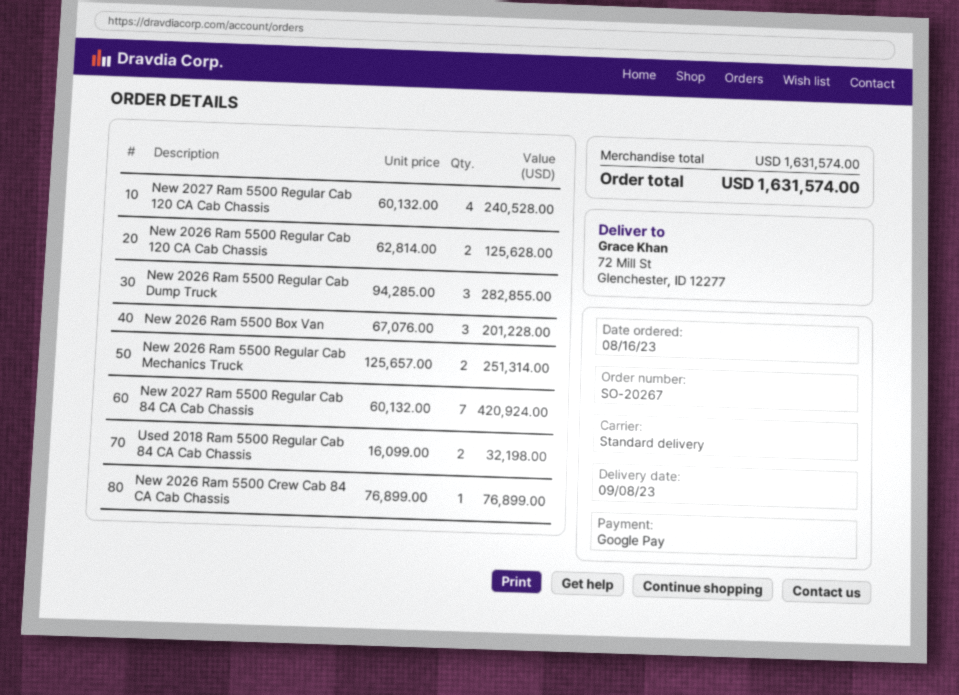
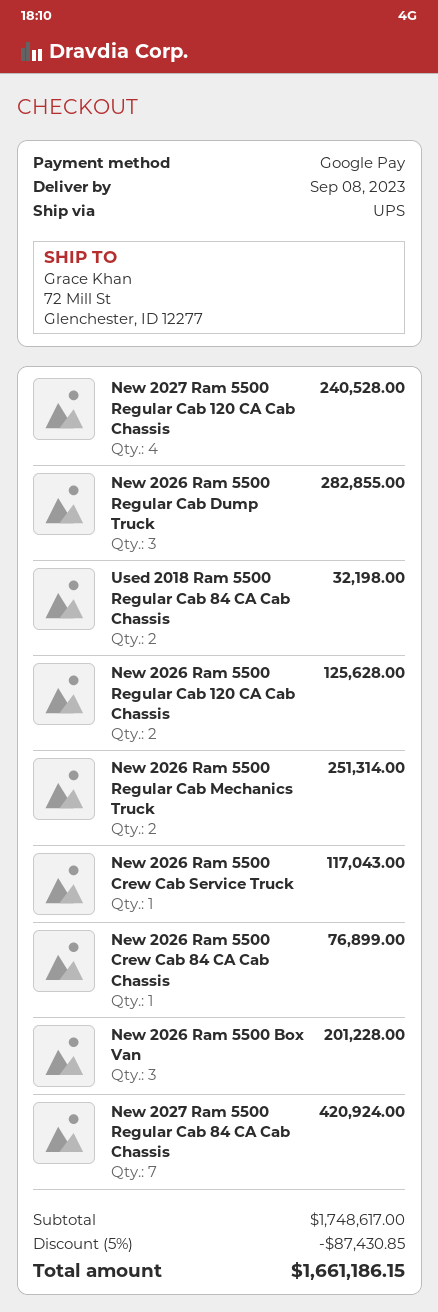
shipping method: standard -> UPS
New 2026 Ram 5500 Crew Cab Service Truck: none -> 1 for 117043.00
subtotal: 1631574.00 -> 1748617.00
discount: none -> 5% = 87430.85
total: 1631574.00 -> 1661186.15

